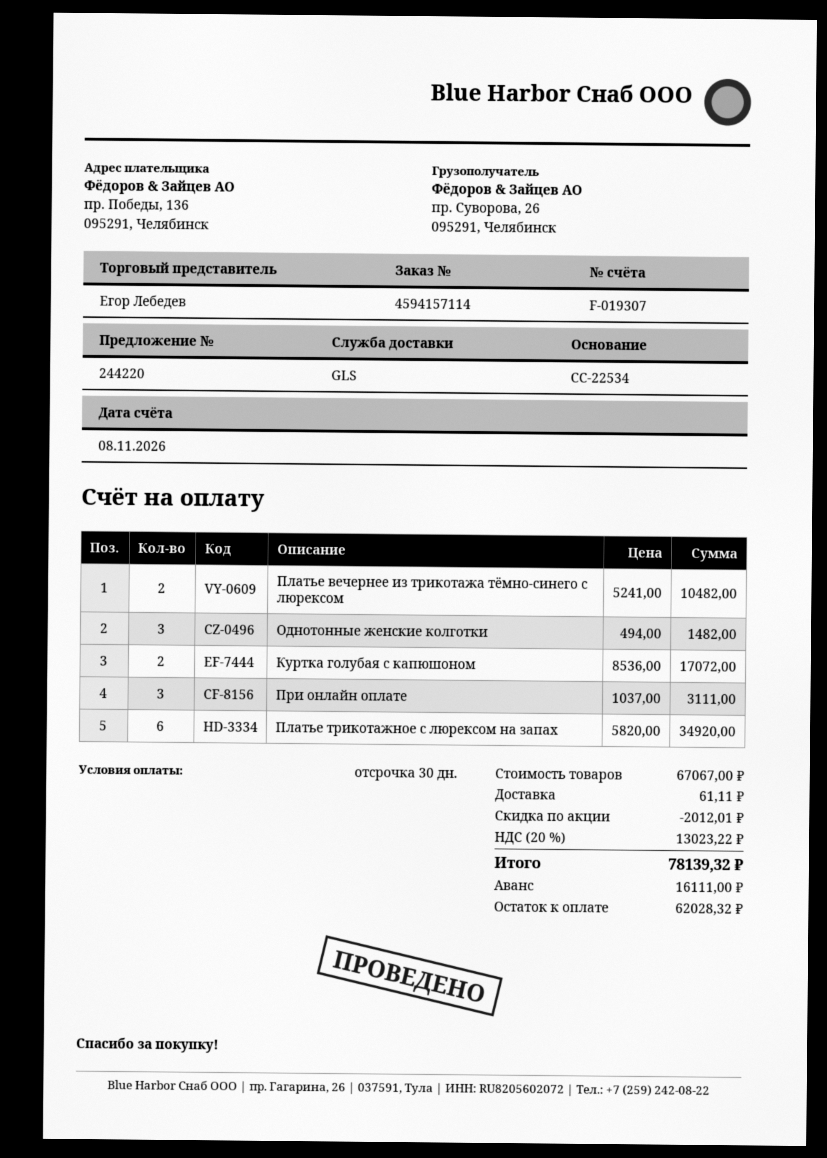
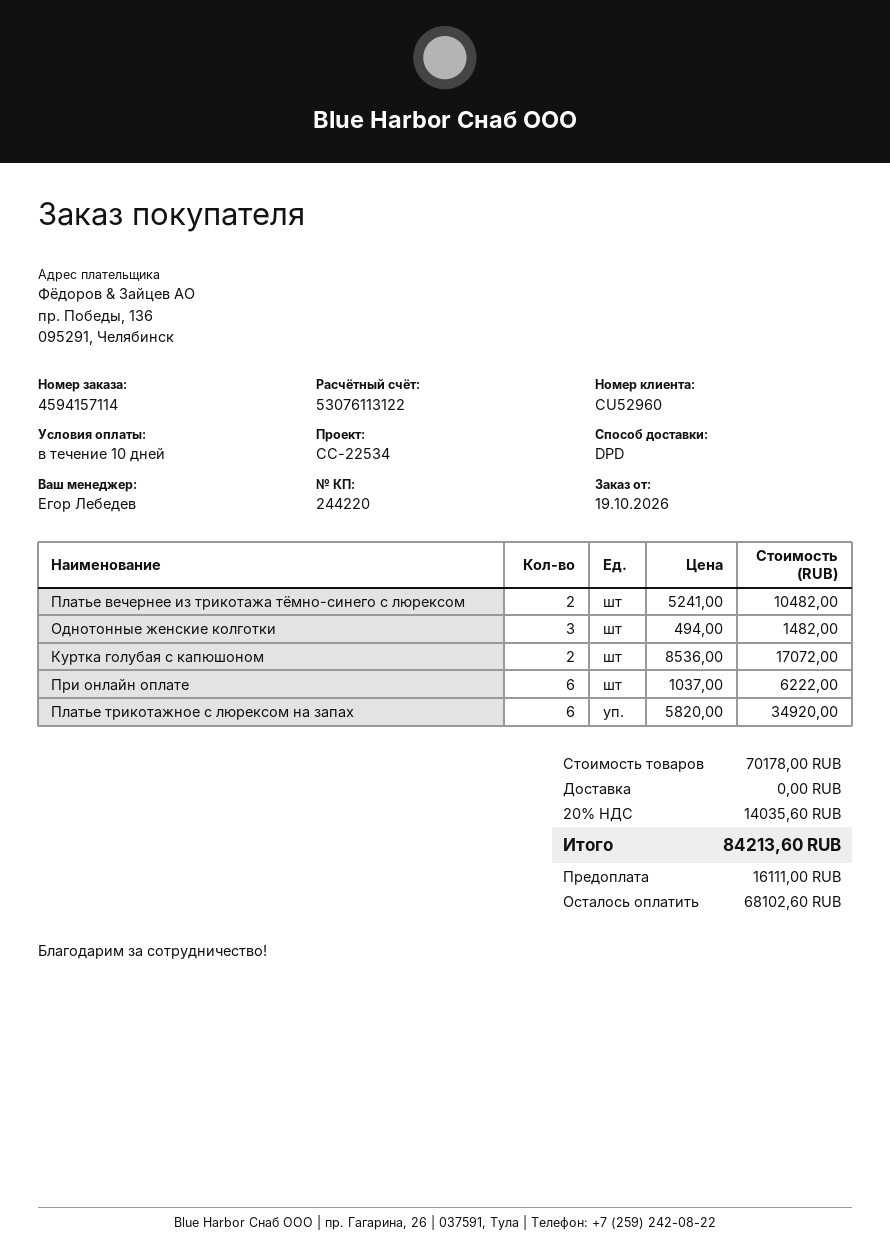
payment terms: 30 days -> 10 days
shipping method: GLS -> DPD
При онлайн оплате: 3 x 1037.00 = 3111.00 -> 6 x 1037.00 = 6222.00
subtotal: 67067.00 -> 70178.00
discount: 2012.01 -> none
shipping: 61.11 -> 0.00
tax: 20% = 13023.22 -> 20% = 14035.60
total: 78139.32 -> 84213.60
balance: 62028.32 -> 68102.60

